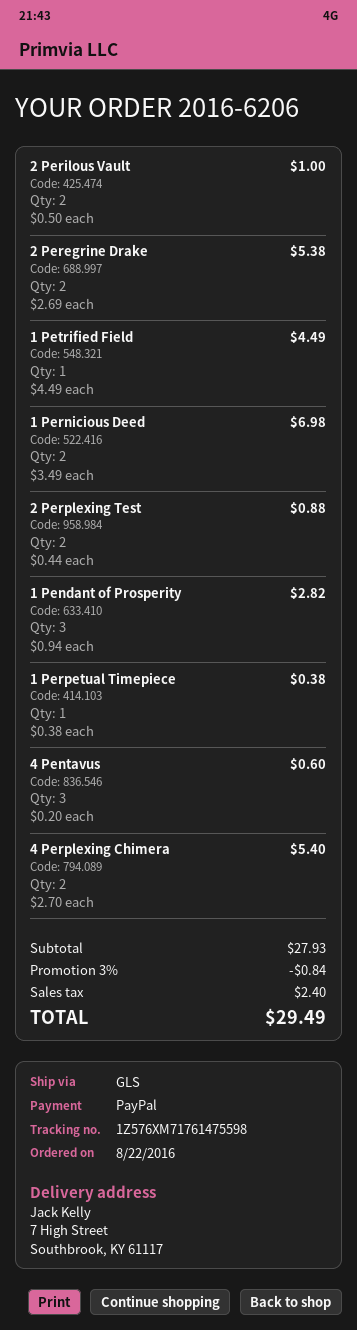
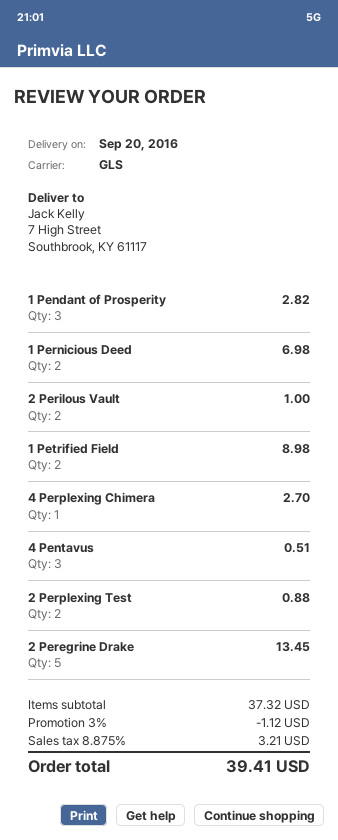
2 Peregrine Drake: 2 for 5.38 -> 5 for 13.45
1 Petrified Field: 1 for 4.49 -> 2 for 8.98
1 Perpetual Timepiece: 1 for 0.38 -> none
4 Pentavus: 3 for 0.60 -> 3 for 0.51
4 Perplexing Chimera: 2 for 5.40 -> 1 for 2.70
subtotal: 27.93 -> 37.32
discount: 3% = 0.84 -> 3% = 1.12
tax: 2.40 -> 3.21
total: 29.49 -> 39.41

